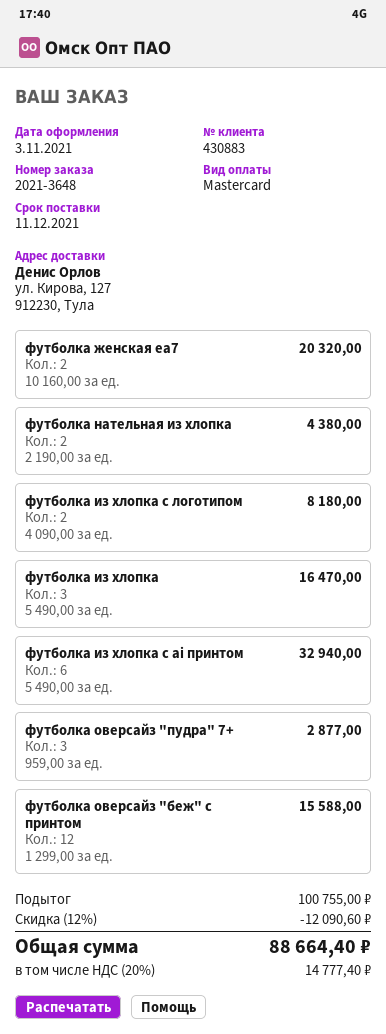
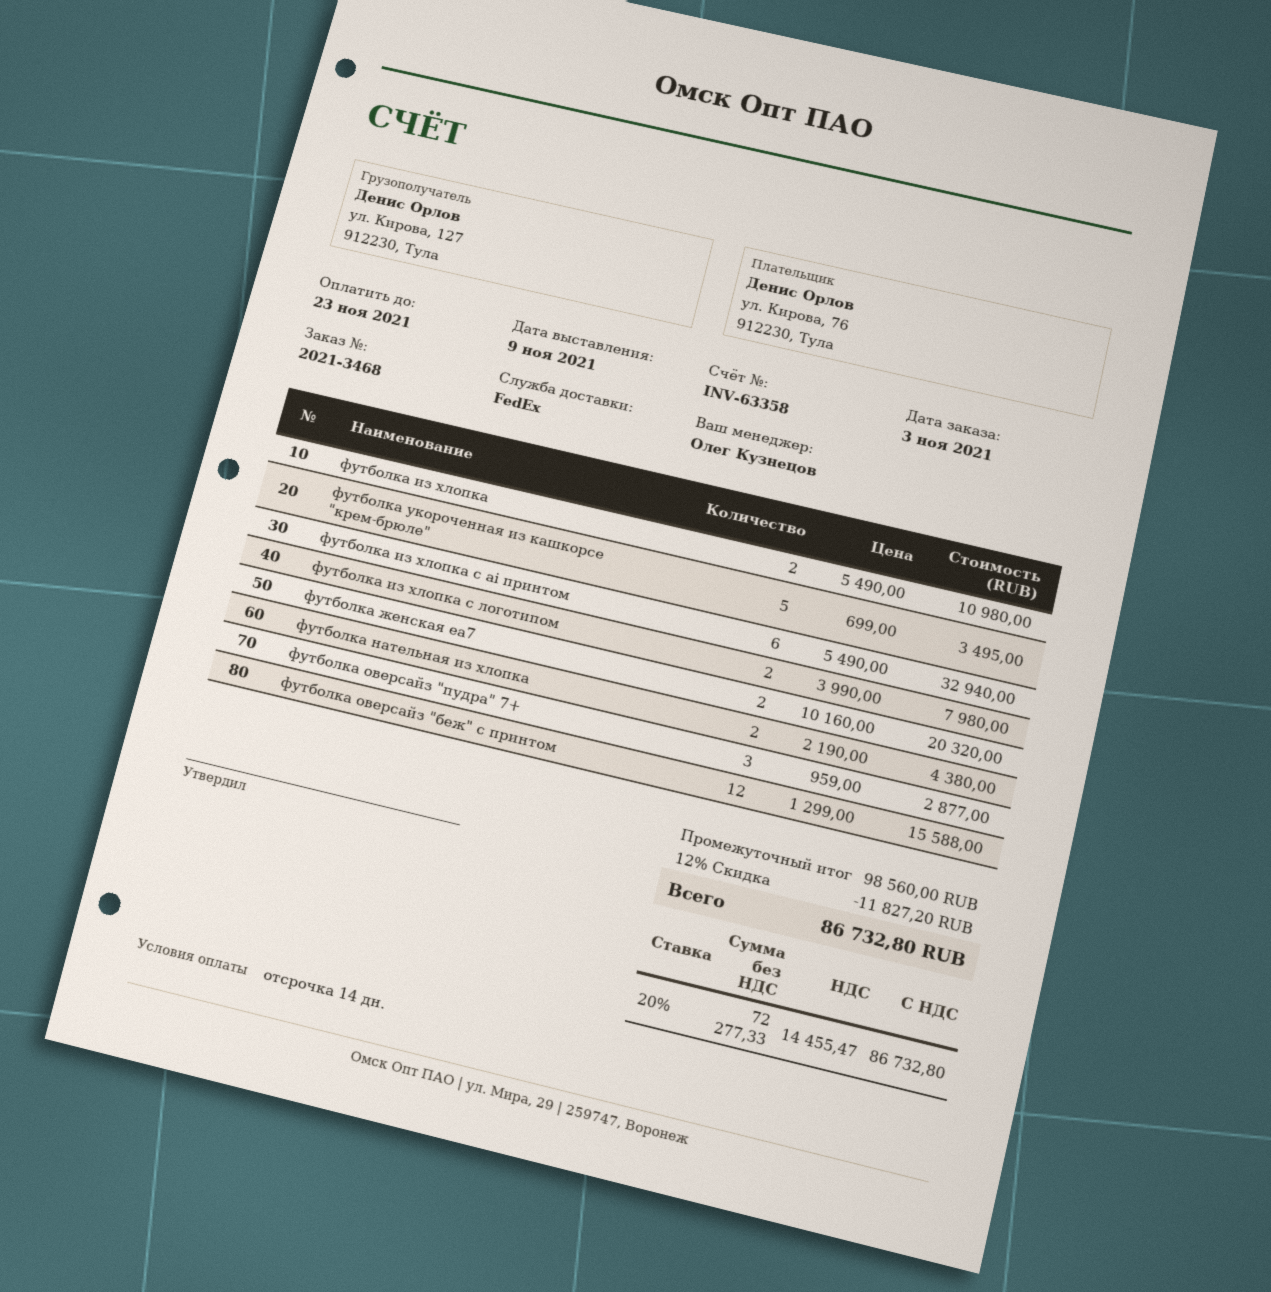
order number: 2021-3648 -> 2021-3468
футболка из хлопка с логотипом: 2 x 4090.00 = 8180.00 -> 2 x 3990.00 = 7980.00
футболка из хлопка: 3 x 5490.00 = 16470.00 -> 2 x 5490.00 = 10980.00
футболка укороченная из кашкорсе "крем-брюле": none -> 5 x 699.00 = 3495.00
subtotal: 100755.00 -> 98560.00
discount: 12% = 12090.60 -> 12% = 11827.20
tax: 20% = 14777.40 -> 20% = 14455.47
total: 88664.40 -> 86732.80

